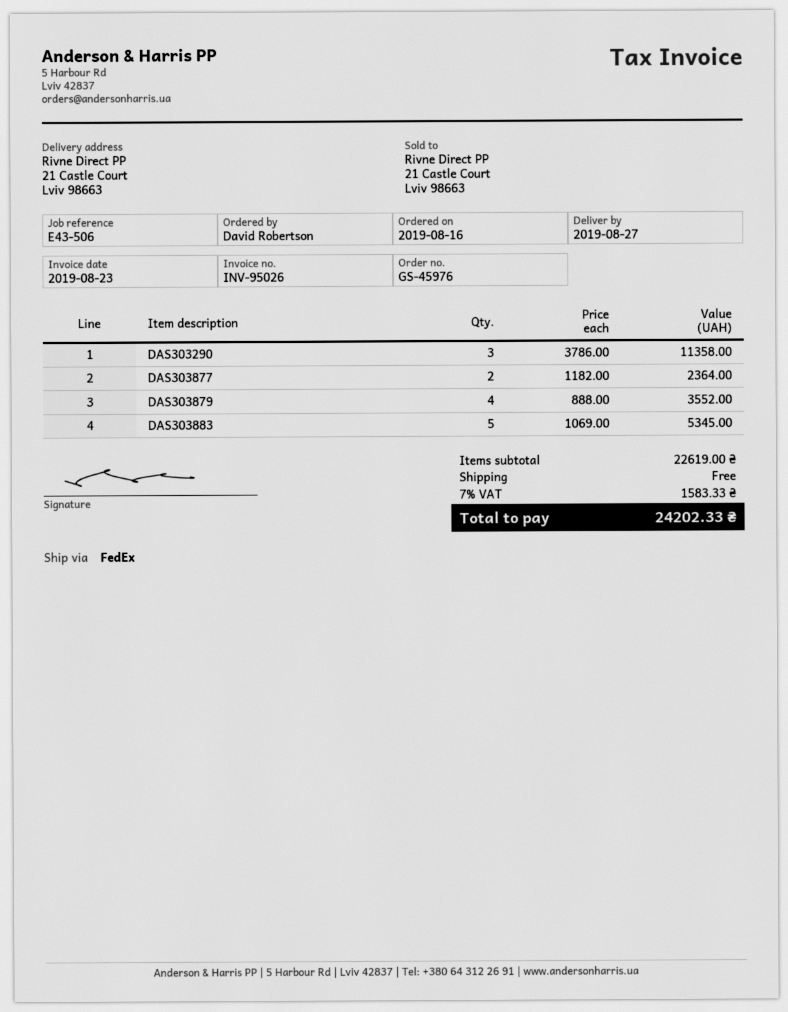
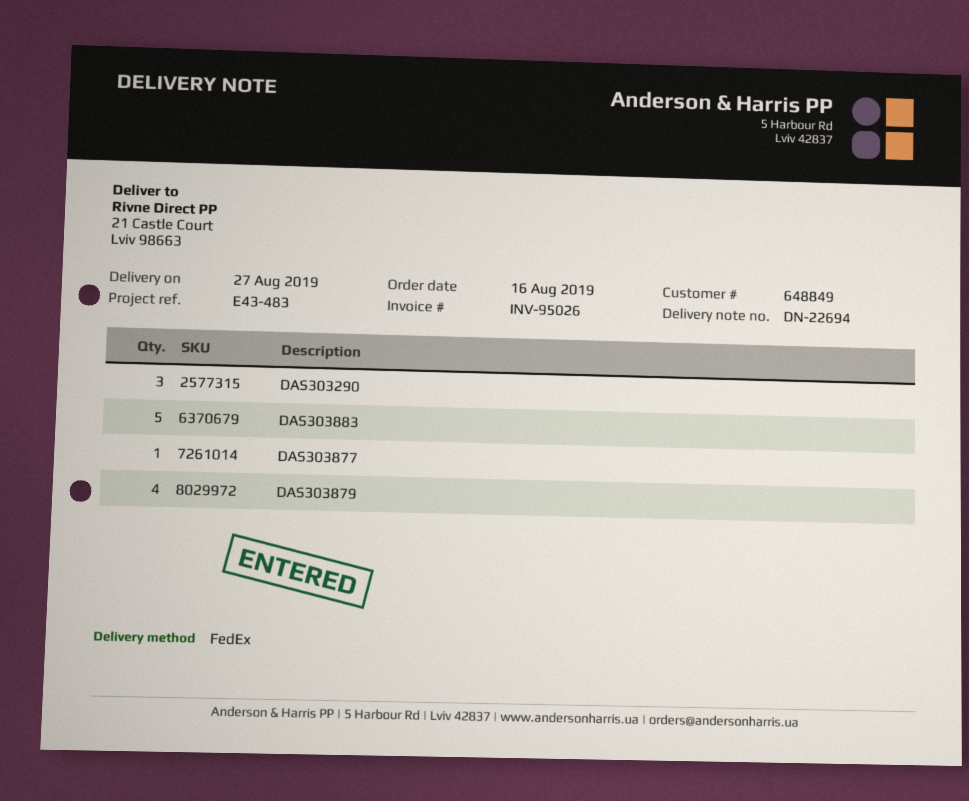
reference: E43-506 -> E43-483
DAS303877: 2 -> 1

